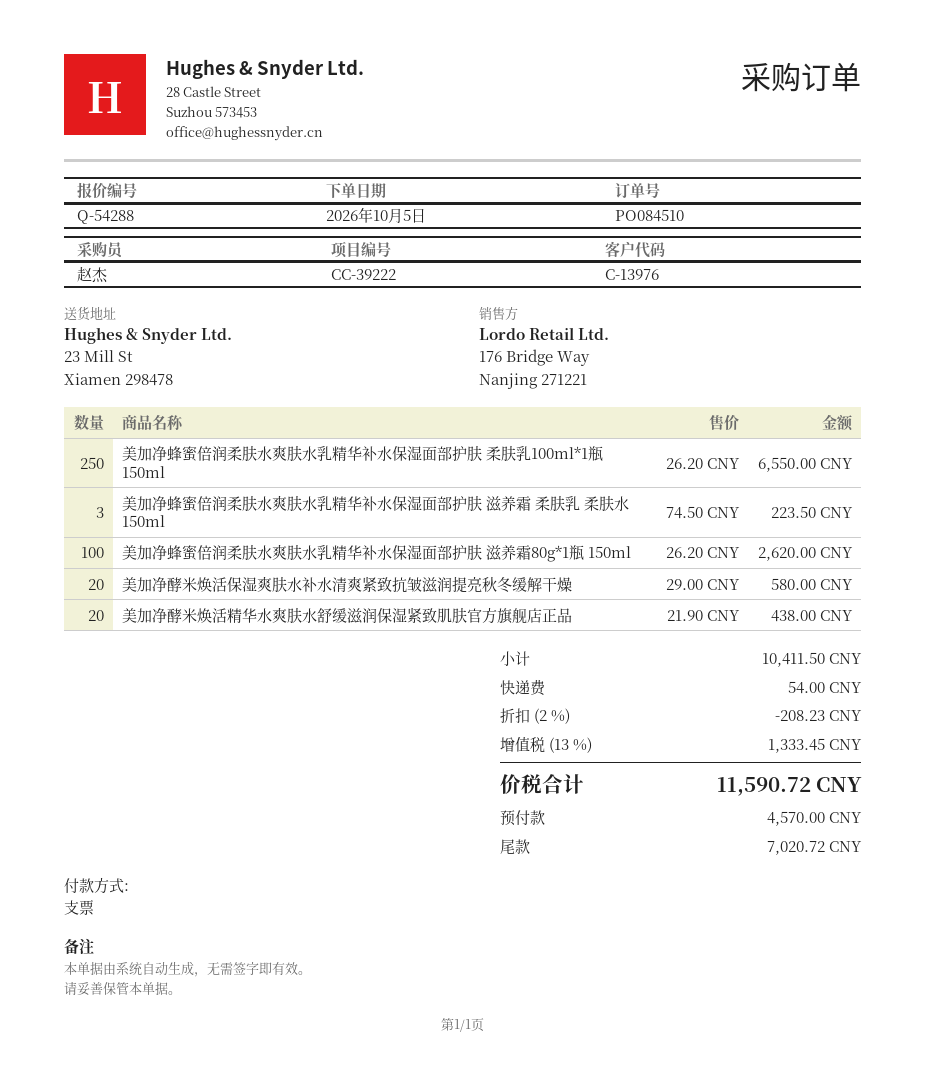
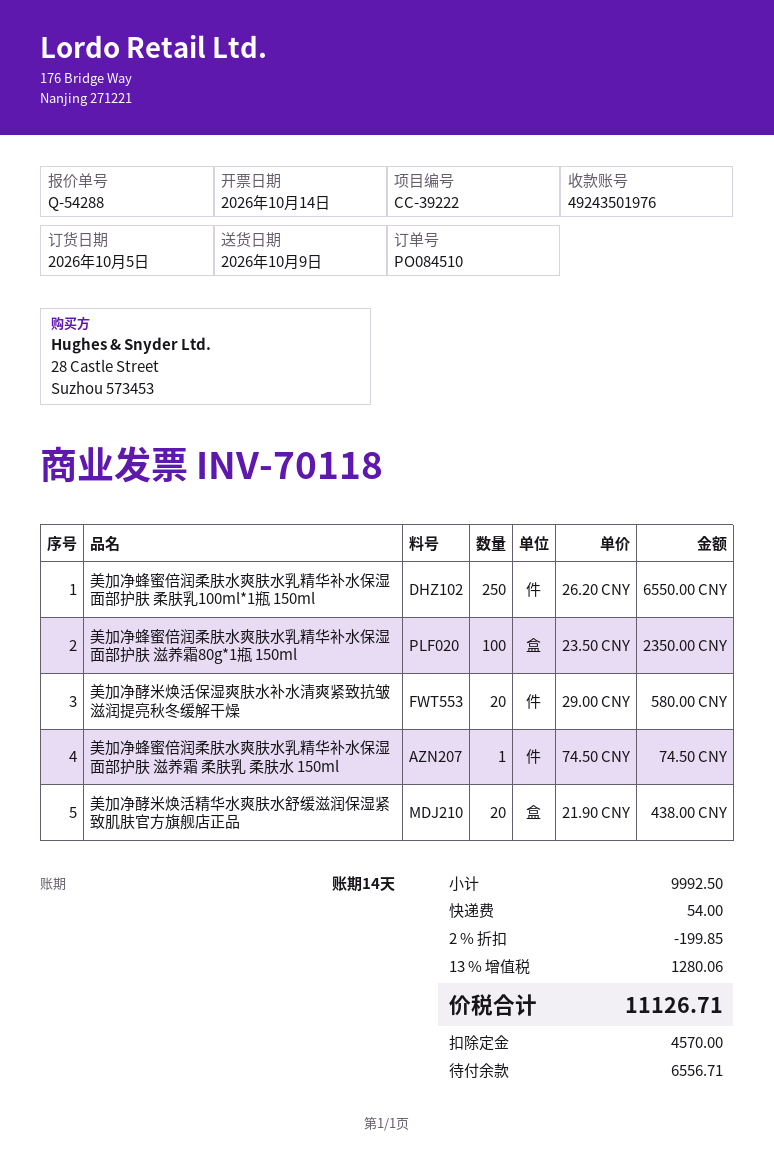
美加净蜂蜜倍润柔肤水爽肤水乳精华补水保湿面部护肤 滋养霜 柔肤乳 柔肤水 150ml: 3 x 74.50 = 223.50 -> 1 x 74.50 = 74.50
美加净蜂蜜倍润柔肤水爽肤水乳精华补水保湿面部护肤 滋养霜80g*1瓶 150ml: 100 x 26.20 = 2620.00 -> 100 x 23.50 = 2350.00
subtotal: 10411.50 -> 9992.50
discount: 2% = 208.23 -> 2% = 199.85
tax: 13% = 1333.45 -> 13% = 1280.06
total: 11590.72 -> 11126.71
balance: 7020.72 -> 6556.71

